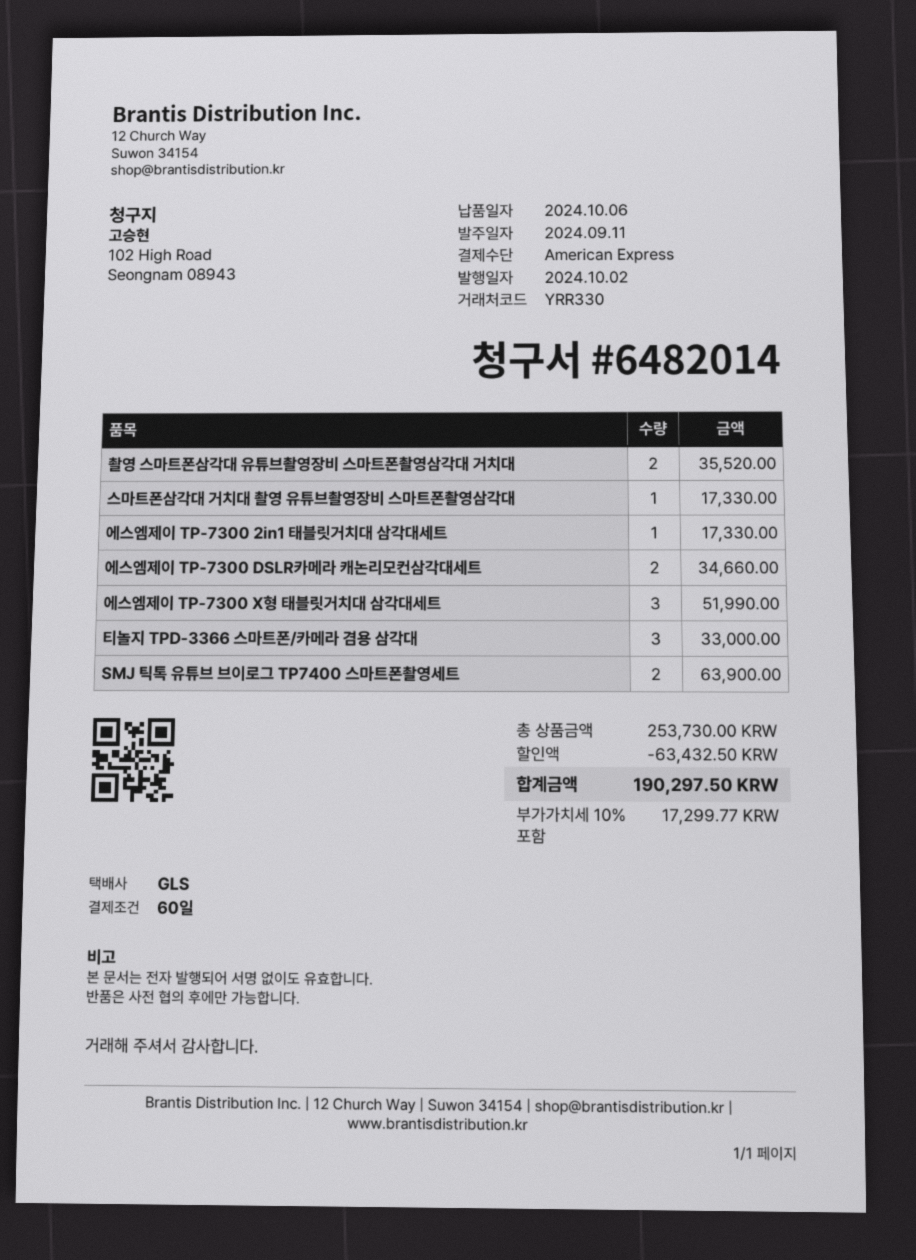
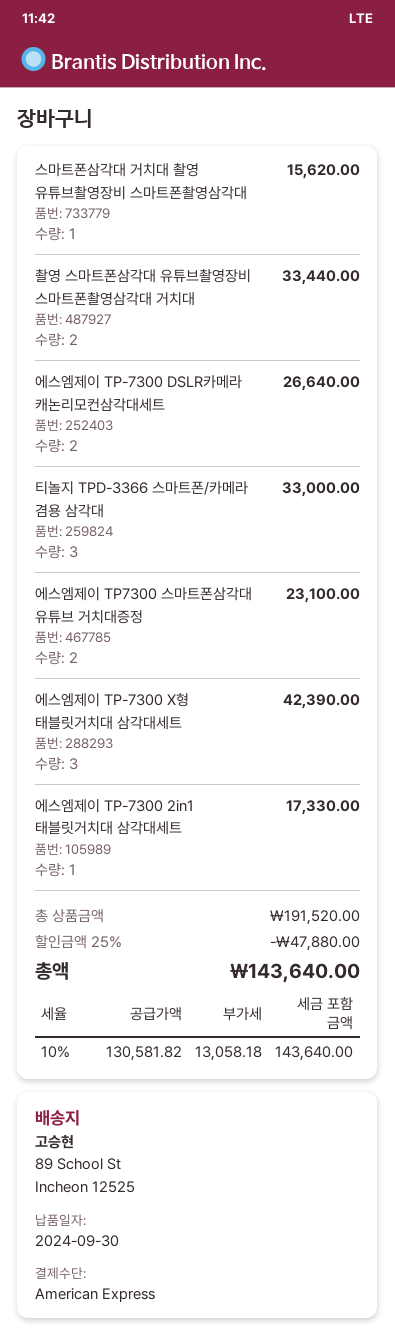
delivery date: 2024-10-06 -> 2024-09-30
촬영 스마트폰삼각대 유튜브촬영장비 스마트폰촬영삼각대 거치대: 2 for 35520.00 -> 2 for 33440.00
스마트폰삼각대 거치대 촬영 유튜브촬영장비 스마트폰촬영삼각대: 1 for 17330.00 -> 1 for 15620.00
에스엠제이 TP-7300 DSLR카메라 캐논리모컨삼각대세트: 2 for 34660.00 -> 2 for 26640.00
에스엠제이 TP-7300 X형 태블릿거치대 삼각대세트: 3 for 51990.00 -> 3 for 42390.00
SMJ 틱톡 유튜브 브이로그 TP7400 스마트폰촬영세트: 2 for 63900.00 -> none
에스엠제이 TP7300 스마트폰삼각대 유튜브 거치대증정: none -> 2 for 23100.00
subtotal: 253730.00 -> 191520.00
discount: 63432.50 -> 47880.00
tax: 10% = 17299.77 -> 10% = 13058.18
total: 190297.50 -> 143640.00

